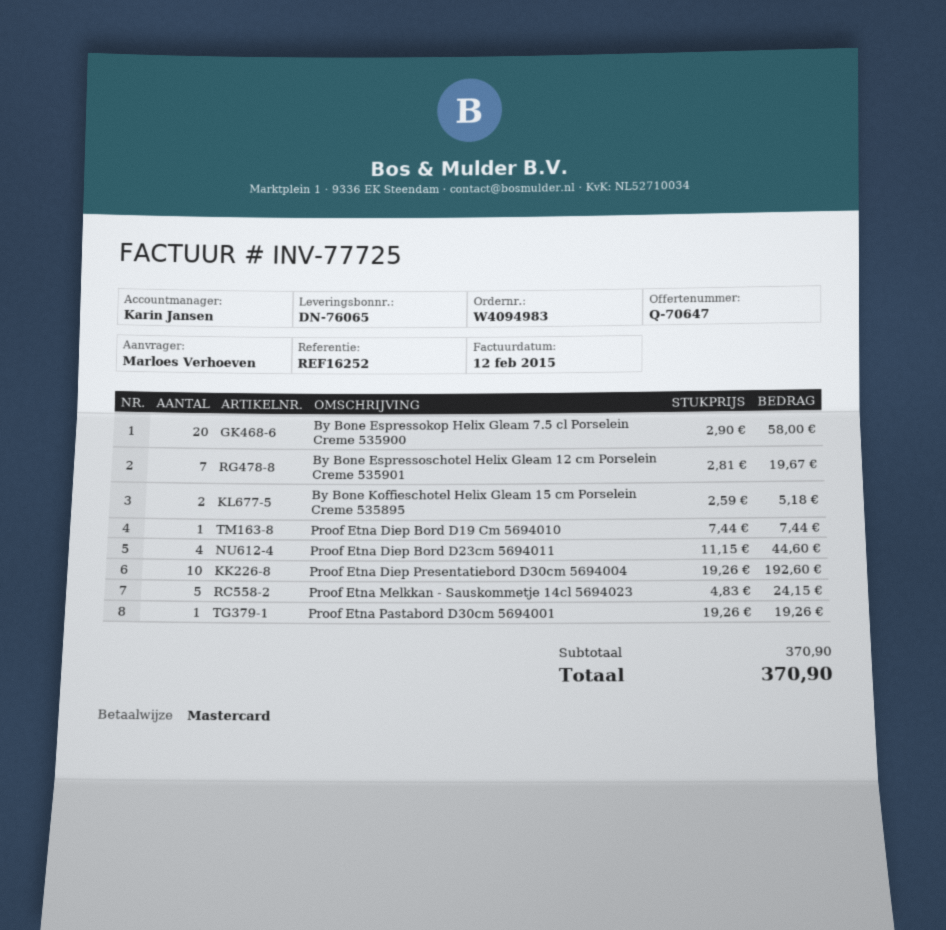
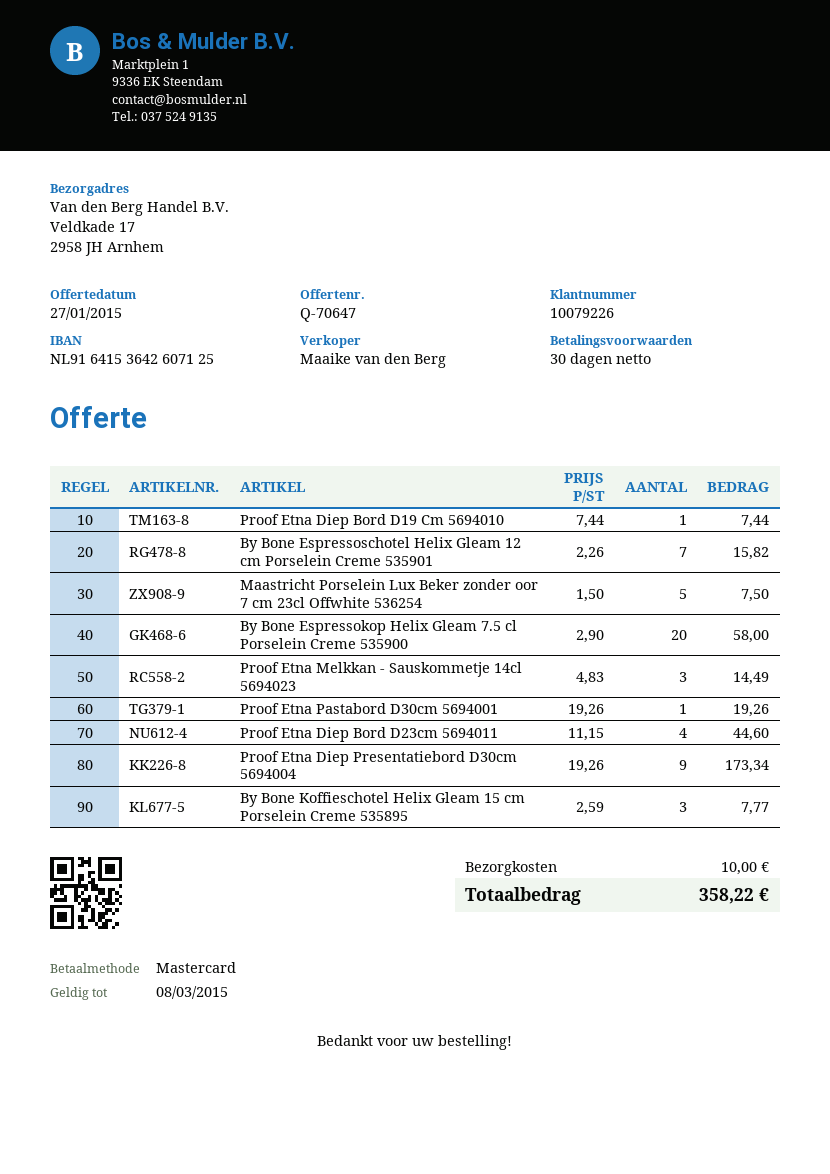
sales rep: Karin Jansen -> Maaike van den Berg
By Bone Espressoschotel Helix Gleam 12 cm Porselein Creme 535901: 7 x 2.81 = 19.67 -> 7 x 2.26 = 15.82
By Bone Koffieschotel Helix Gleam 15 cm Porselein Creme 535895: 2 x 2.59 = 5.18 -> 3 x 2.59 = 7.77
Proof Etna Diep Presentatiebord D30cm 5694004: 10 x 19.26 = 192.60 -> 9 x 19.26 = 173.34
Proof Etna Melkkan - Sauskommetje 14cl 5694023: 5 x 4.83 = 24.15 -> 3 x 4.83 = 14.49
Maastricht Porselein Lux Beker zonder oor 7 cm 23cl Offwhite 536254: none -> 5 x 1.50 = 7.50
shipping: none -> 10.00
total: 370.90 -> 358.22

